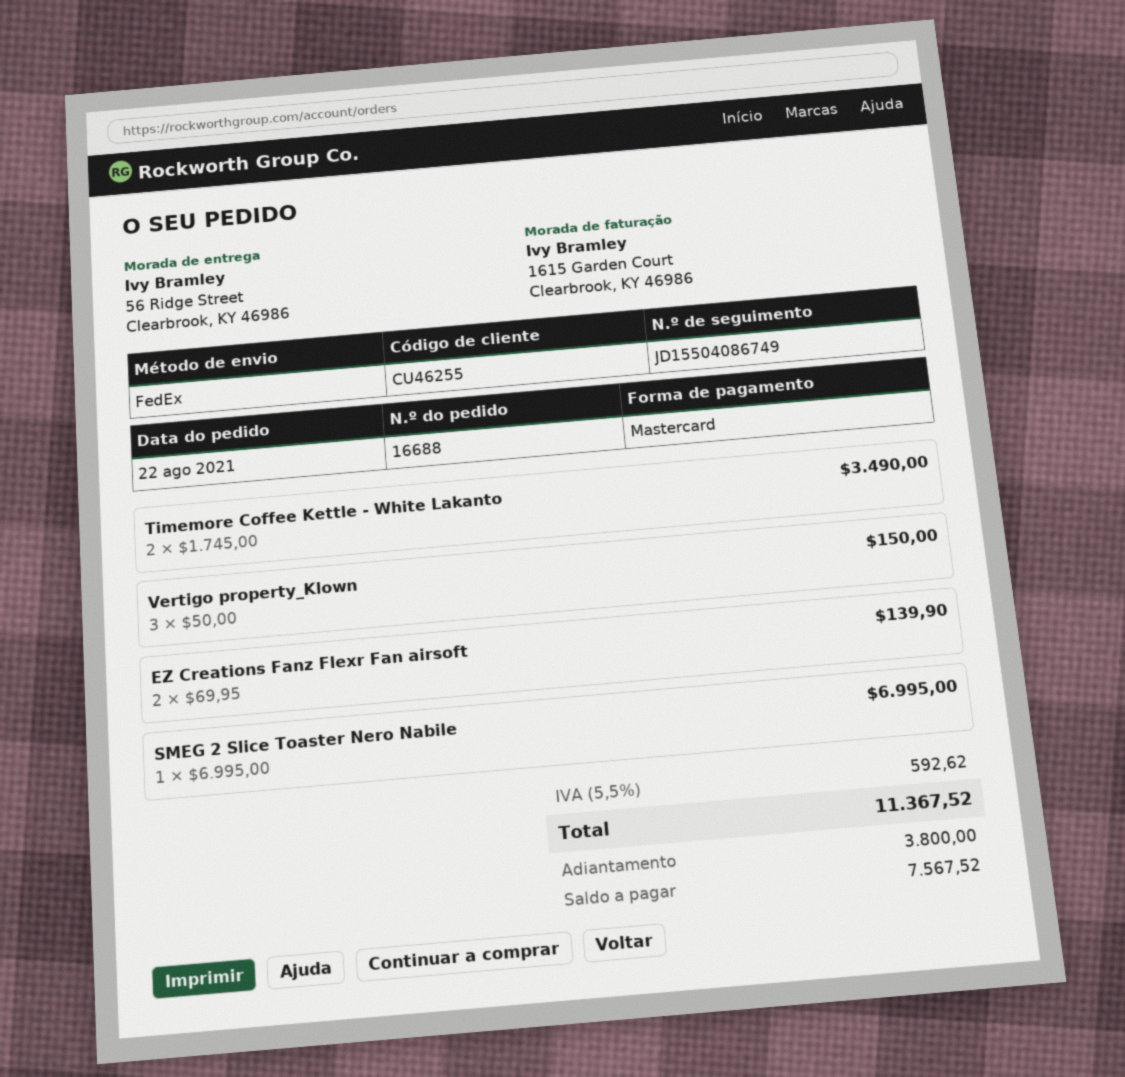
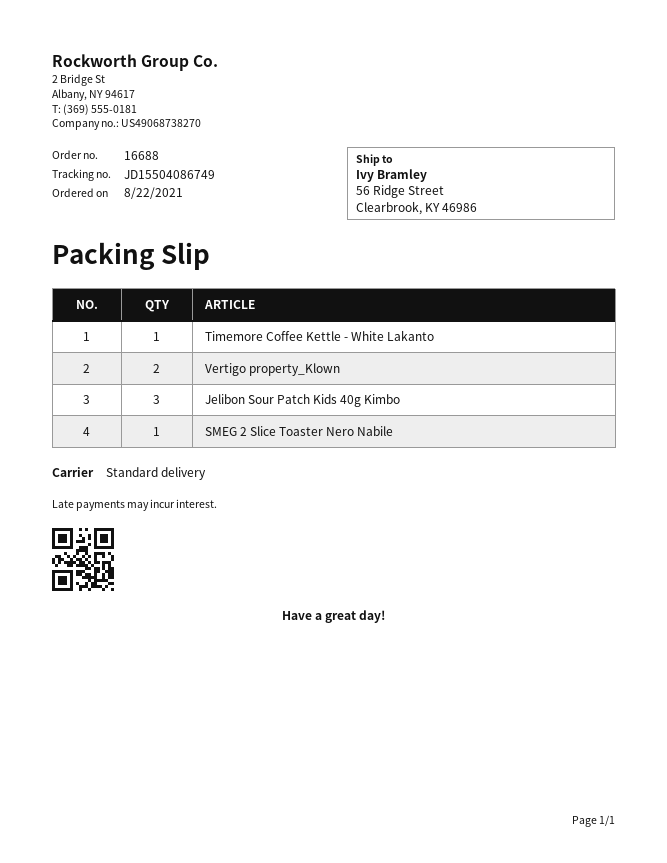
shipping method: FedEx -> standard
Timemore Coffee Kettle - White Lakanto: 2 -> 1
Vertigo property_Klown: 3 -> 2
EZ Creations Fanz Flexr Fan airsoft: 2 -> none
Jelibon Sour Patch Kids 40g Kimbo: none -> 3

